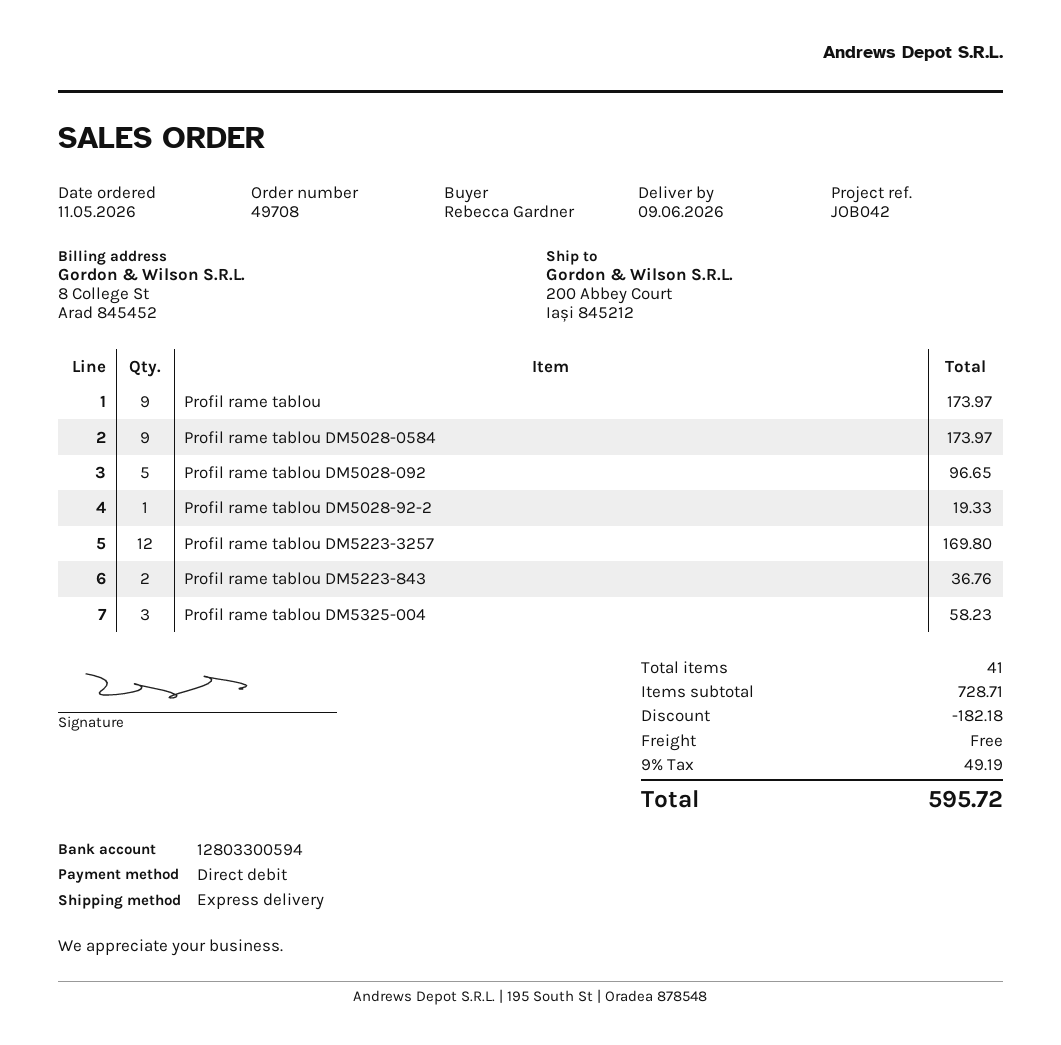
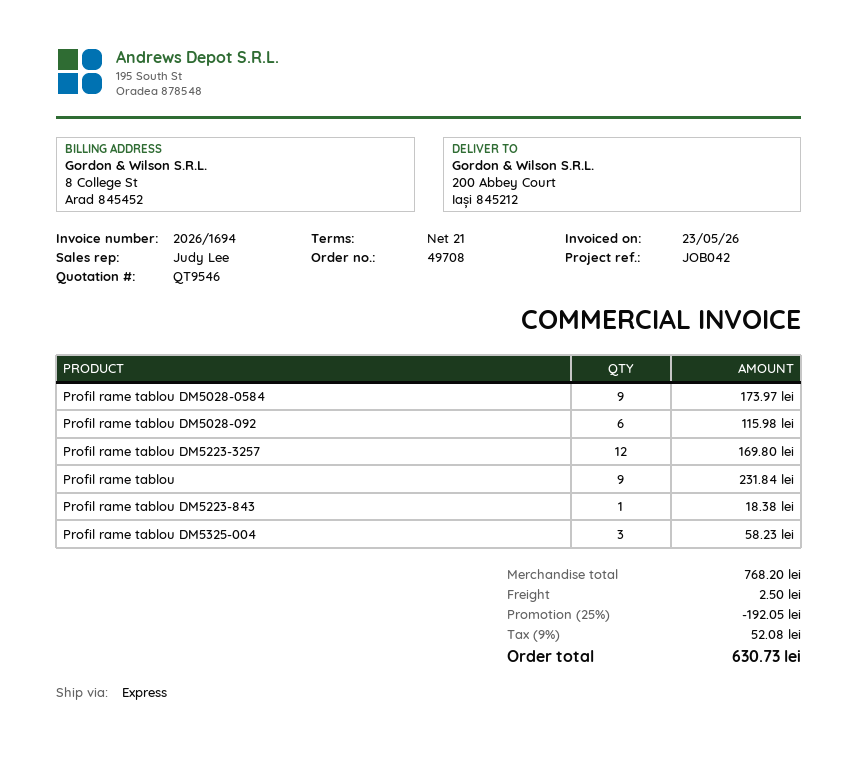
Profil rame tablou: 9 for 173.97 -> 9 for 231.84
Profil rame tablou DM5028-092: 5 for 96.65 -> 6 for 115.98
Profil rame tablou DM5028-92-2: 1 for 19.33 -> none
Profil rame tablou DM5223-843: 2 for 36.76 -> 1 for 18.38
subtotal: 728.71 -> 768.20
discount: 182.18 -> 192.05
shipping: 0.00 -> 2.50
tax: 9% = 49.19 -> 9% = 52.08
total: 595.72 -> 630.73

